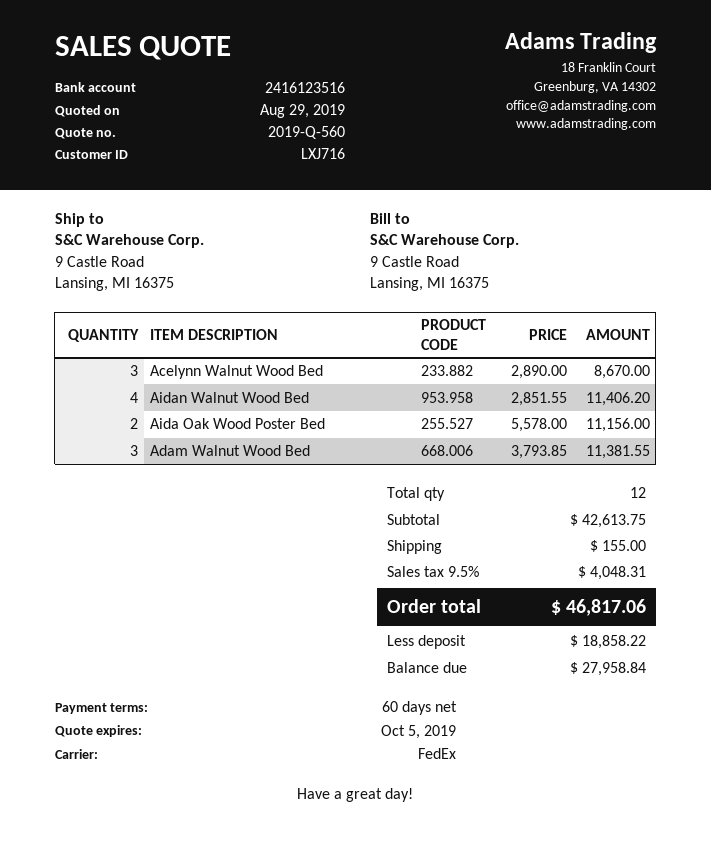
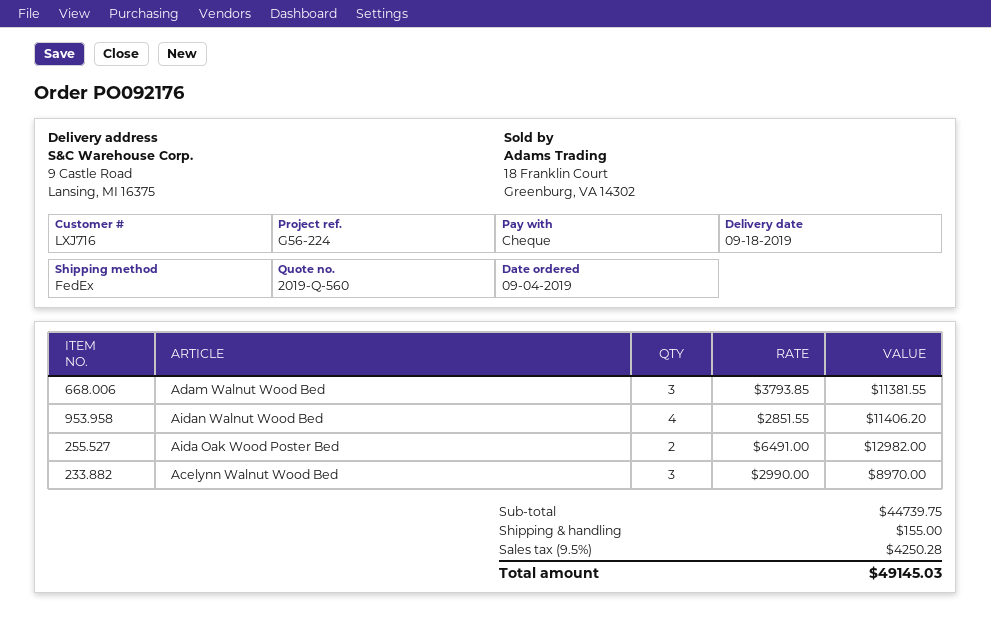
Acelynn Walnut Wood Bed: 3 x 2890.00 = 8670.00 -> 3 x 2990.00 = 8970.00
Aida Oak Wood Poster Bed: 2 x 5578.00 = 11156.00 -> 2 x 6491.00 = 12982.00
subtotal: 42613.75 -> 44739.75
tax: 9.5% = 4048.31 -> 9.5% = 4250.28
total: 46817.06 -> 49145.03

